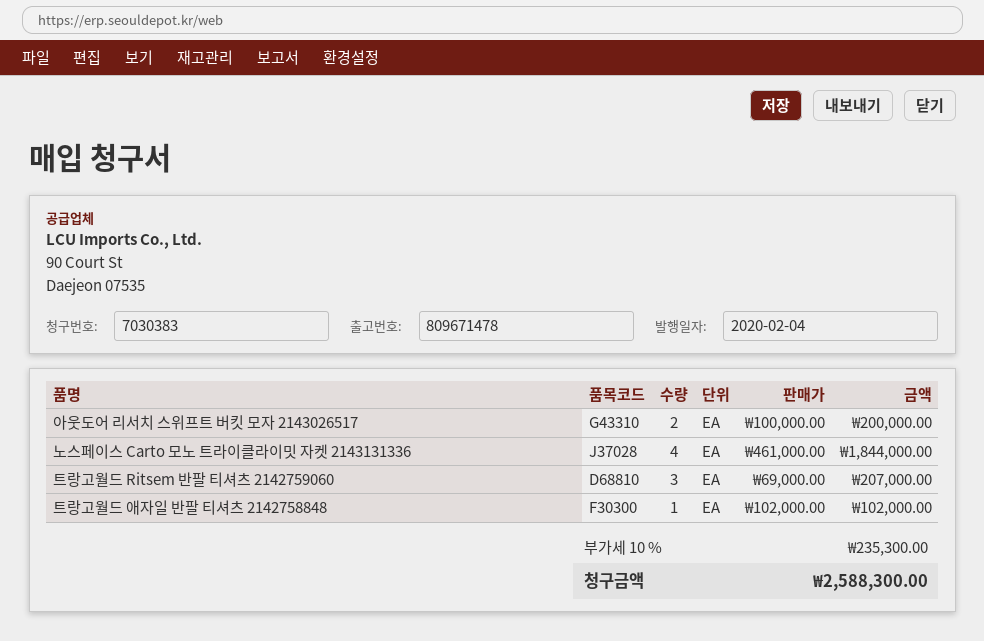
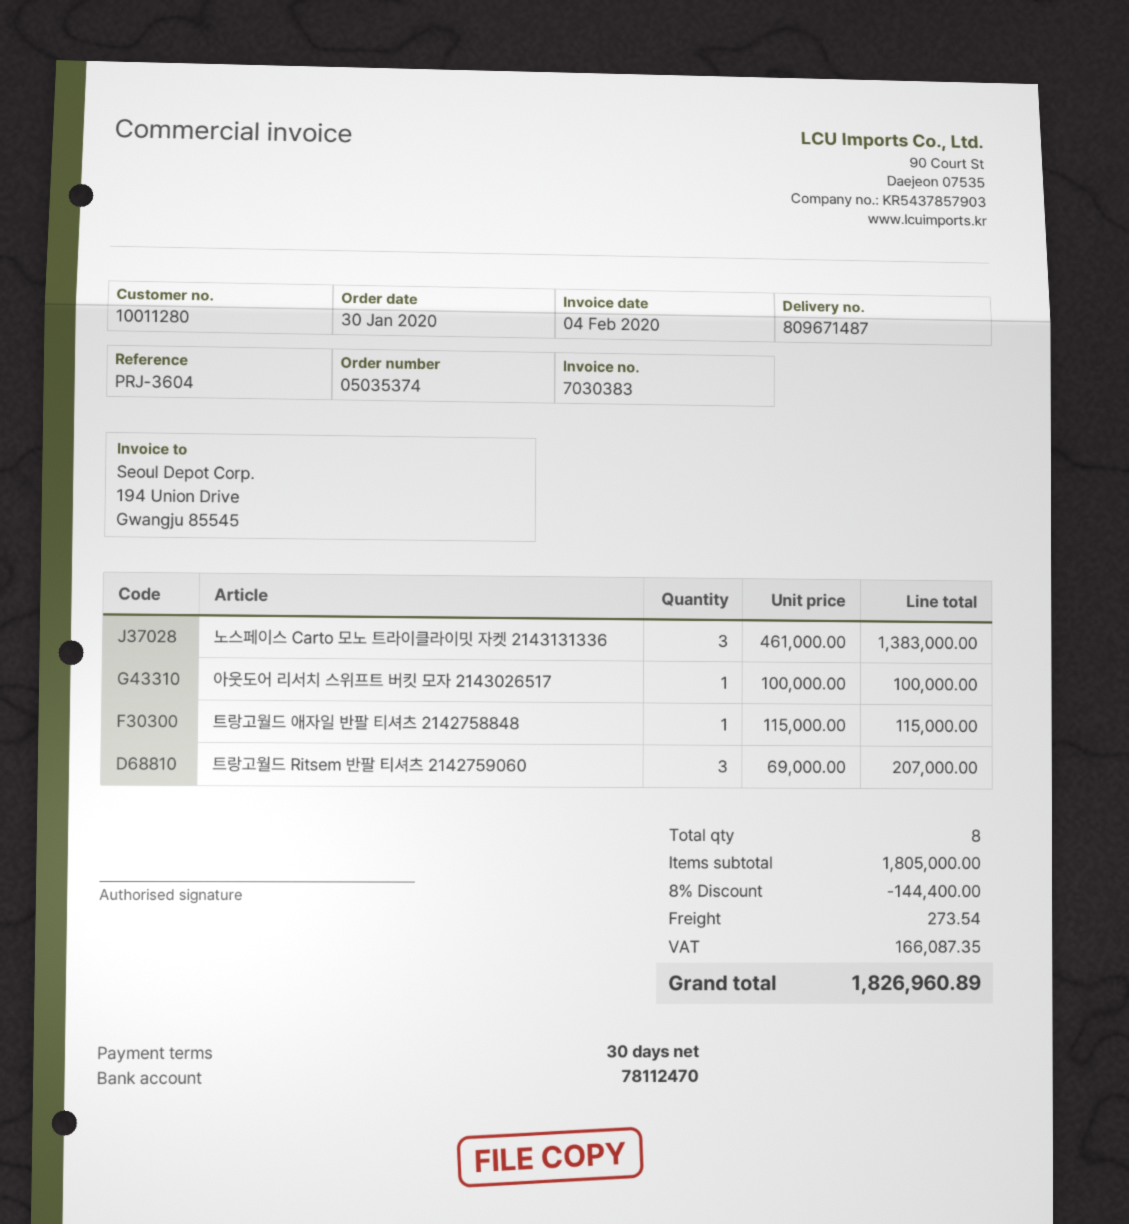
delivery note number: 809671478 -> 809671487
아웃도어 리서치 스위프트 버킷 모자 2143026517: 2 x 100000.00 = 200000.00 -> 1 x 100000.00 = 100000.00
노스페이스 Carto 모노 트라이클라이밋 자켓 2143131336: 4 x 461000.00 = 1844000.00 -> 3 x 461000.00 = 1383000.00
트랑고월드 애자일 반팔 티셔츠 2142758848: 1 x 102000.00 = 102000.00 -> 1 x 115000.00 = 115000.00
discount: none -> 8% = 144400.00
shipping: none -> 273.54
tax: 235300.00 -> 166087.35
total: 2588300.00 -> 1826960.89

